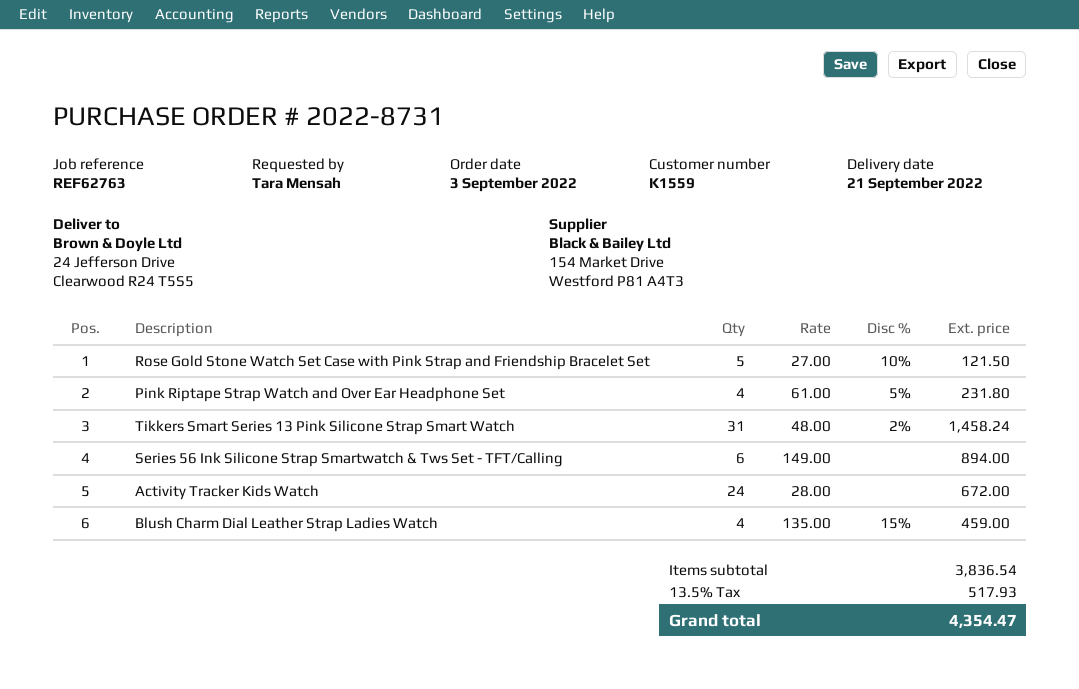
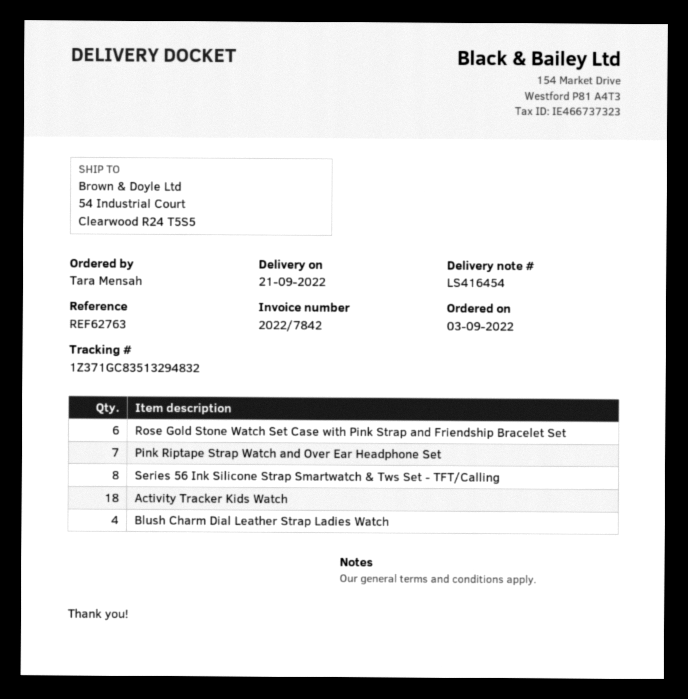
ship to: 24 Jefferson Drive, Clearwood R24 T5S5 -> 54 Industrial Court, Clearwood R24 T5S5
Rose Gold Stone Watch Set Case with Pink Strap and Friendship Bracelet Set: 5 -> 6
Pink Riptape Strap Watch and Over Ear Headphone Set: 4 -> 7
Tikkers Smart Series 13 Pink Silicone Strap Smart Watch: 31 -> none
Series 56 Ink Silicone Strap Smartwatch & Tws Set - TFT/Calling: 6 -> 8
Activity Tracker Kids Watch: 24 -> 18

